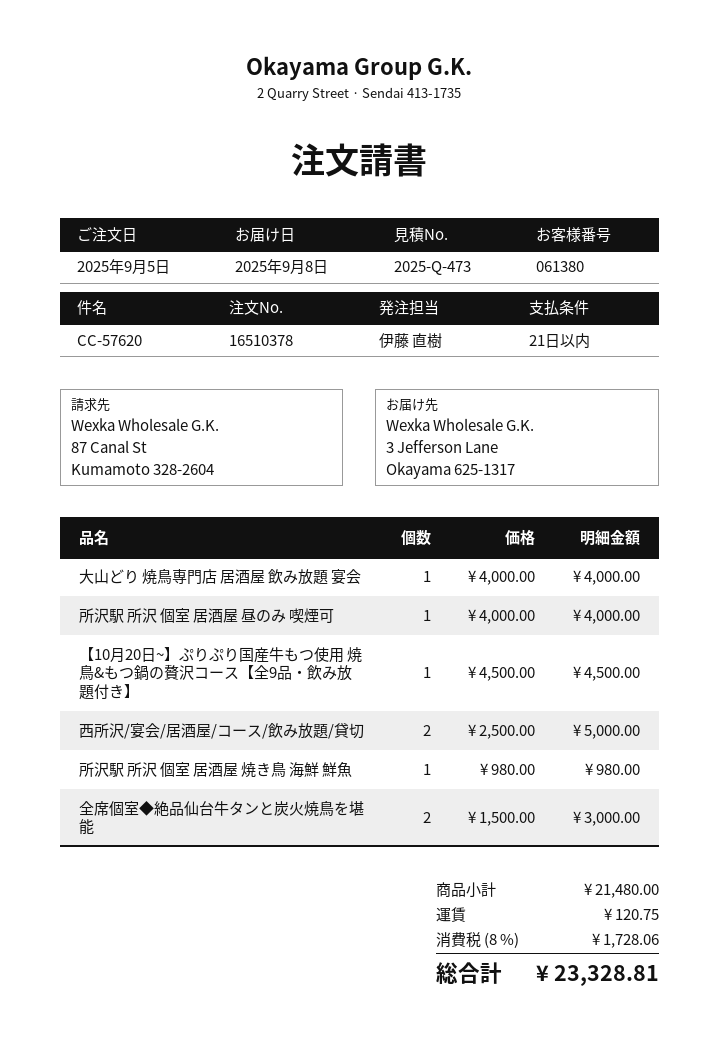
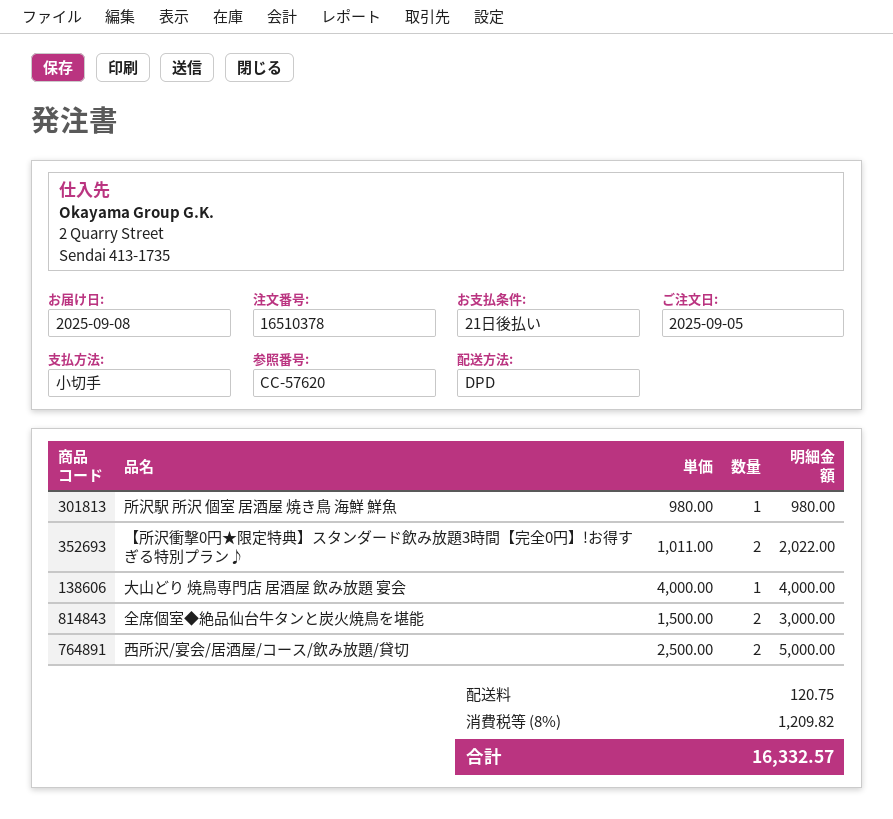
所沢駅 所沢 個室 居酒屋 昼のみ 喫煙可: 1 x 4000.00 = 4000.00 -> none
【10月20日~】ぷりぷり国産牛もつ使用 焼鳥&もつ鍋の贅沢コース【全9品・飲み放題付き】: 1 x 4500.00 = 4500.00 -> none
【所沢衝撃0円★限定特典】スタンダード飲み放題3時間【完全0円】!お得すぎる特別プラン♪: none -> 2 x 1011.00 = 2022.00
tax: 8% = 1728.06 -> 8% = 1209.82
total: 23328.81 -> 16332.57

